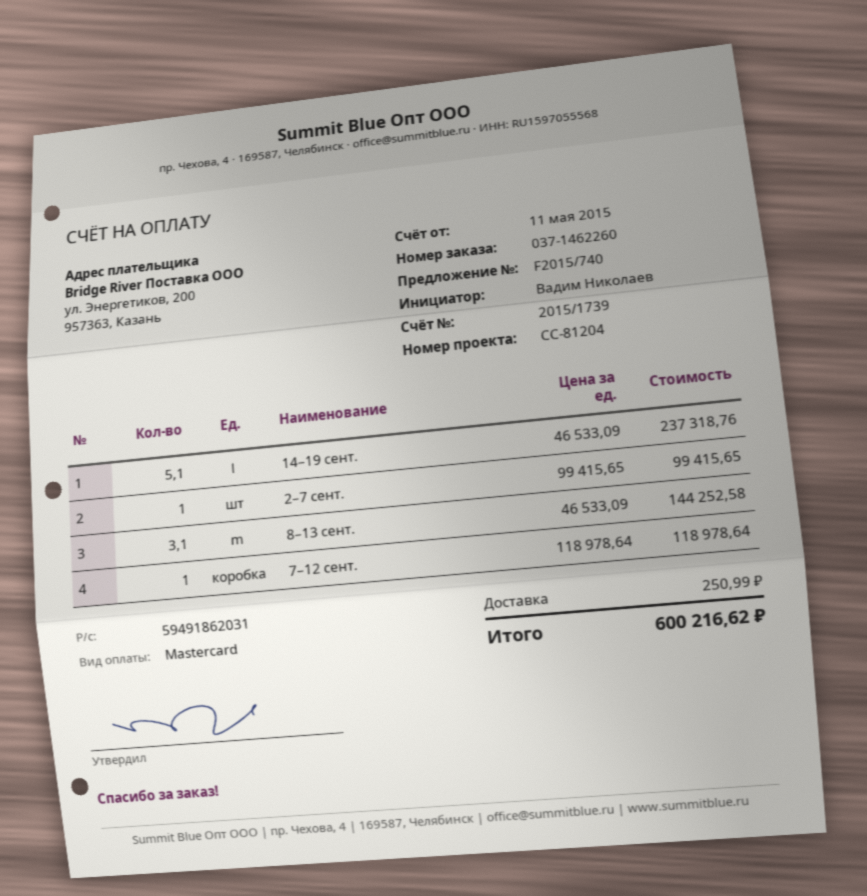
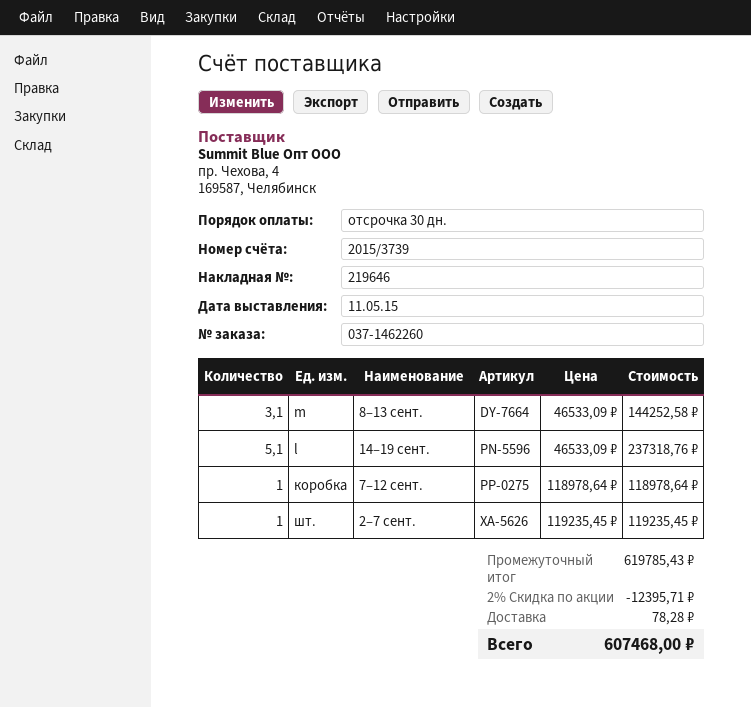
invoice number: 2015/1739 -> 2015/3739
2–7 сент.: 1 x 99415.65 = 99415.65 -> 1 x 119235.45 = 119235.45
discount: none -> 2% = 12395.71
shipping: 250.99 -> 78.28
total: 600216.62 -> 607468.00

